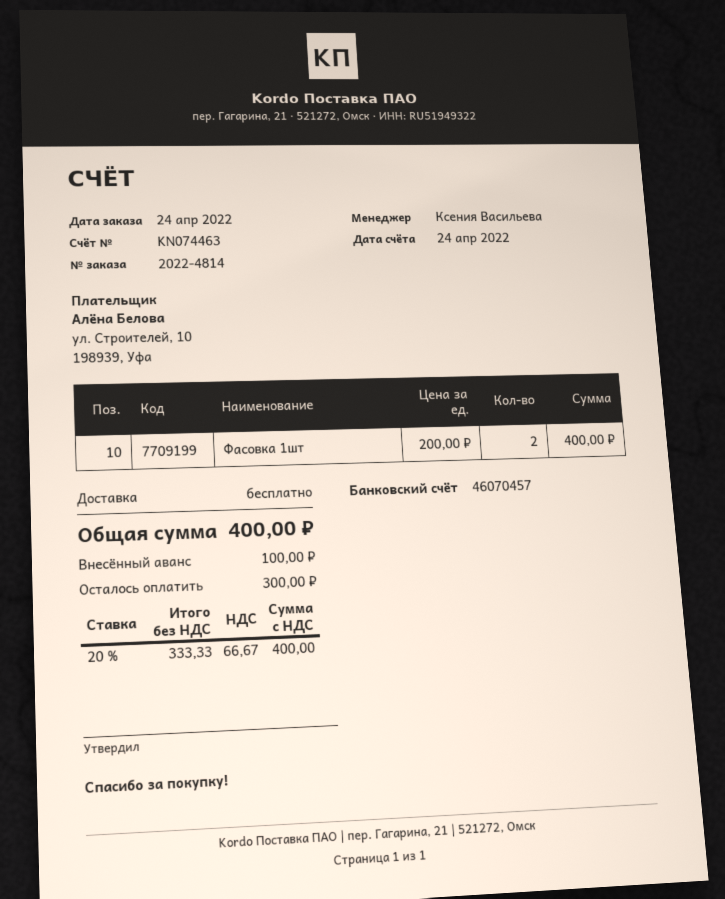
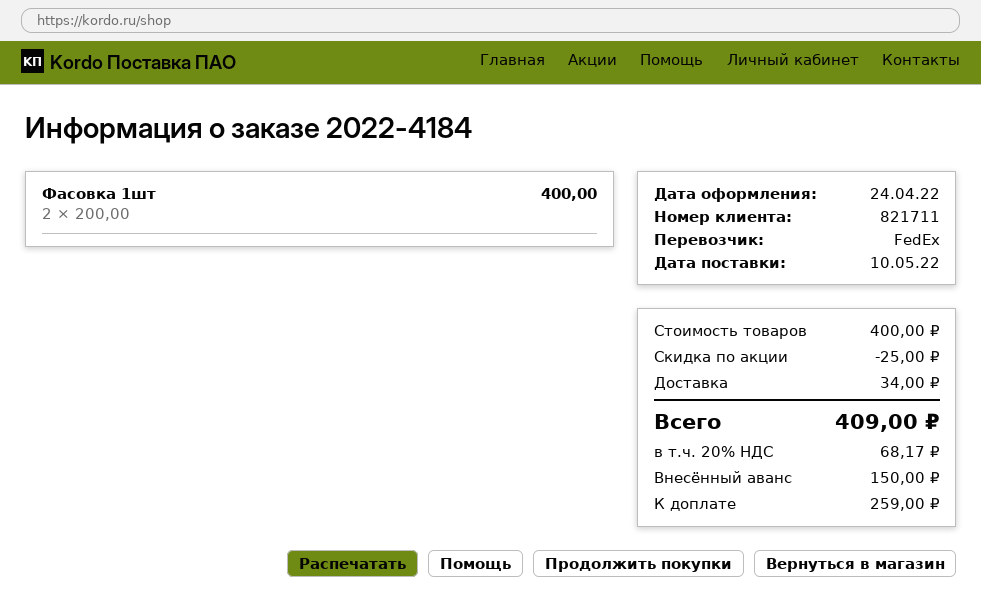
order number: 2022-4814 -> 2022-4184
discount: none -> 25.00
shipping: 0.00 -> 34.00
tax: 20% = 66.67 -> 20% = 68.17
total: 400.00 -> 409.00
deposit: 100.00 -> 150.00
balance: 300.00 -> 259.00

